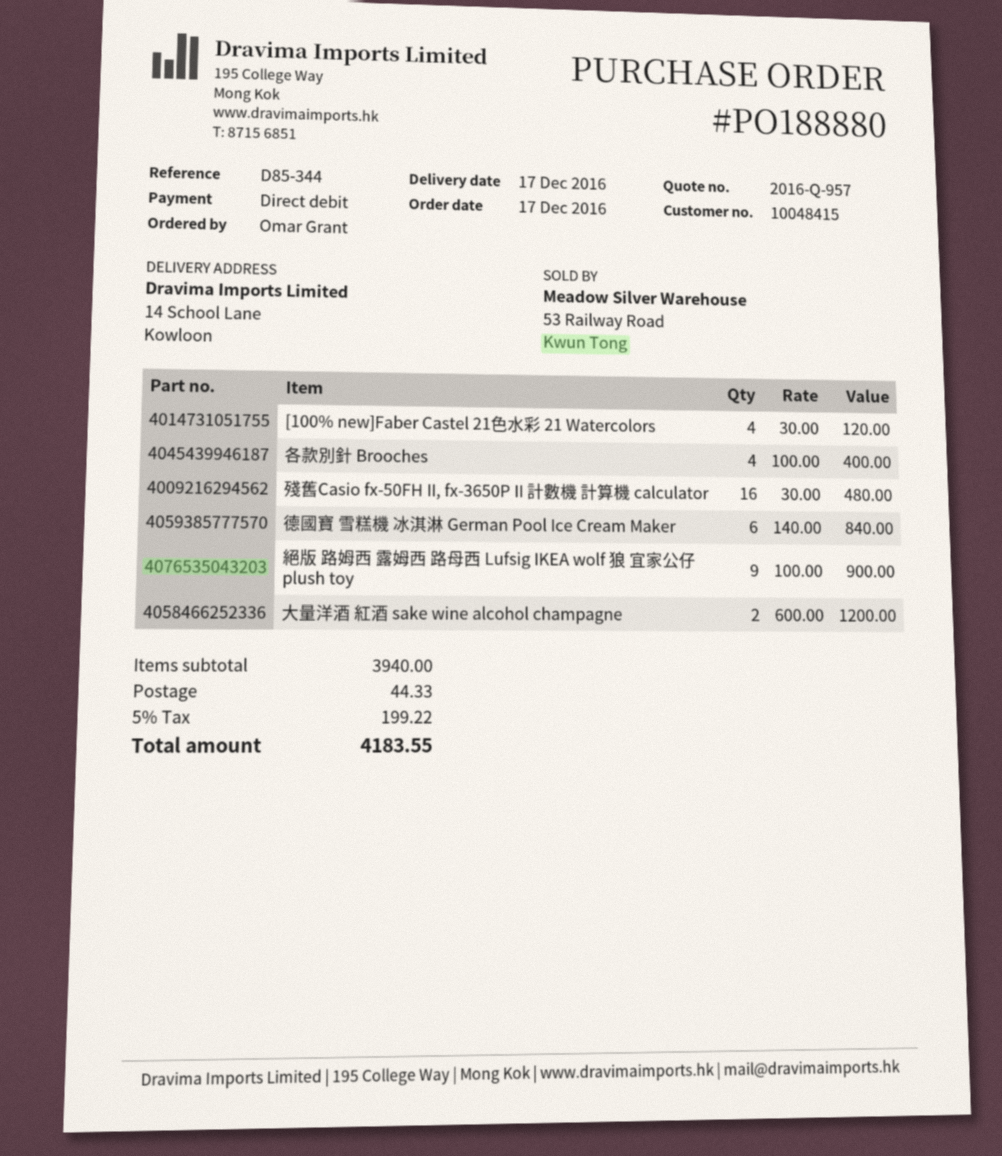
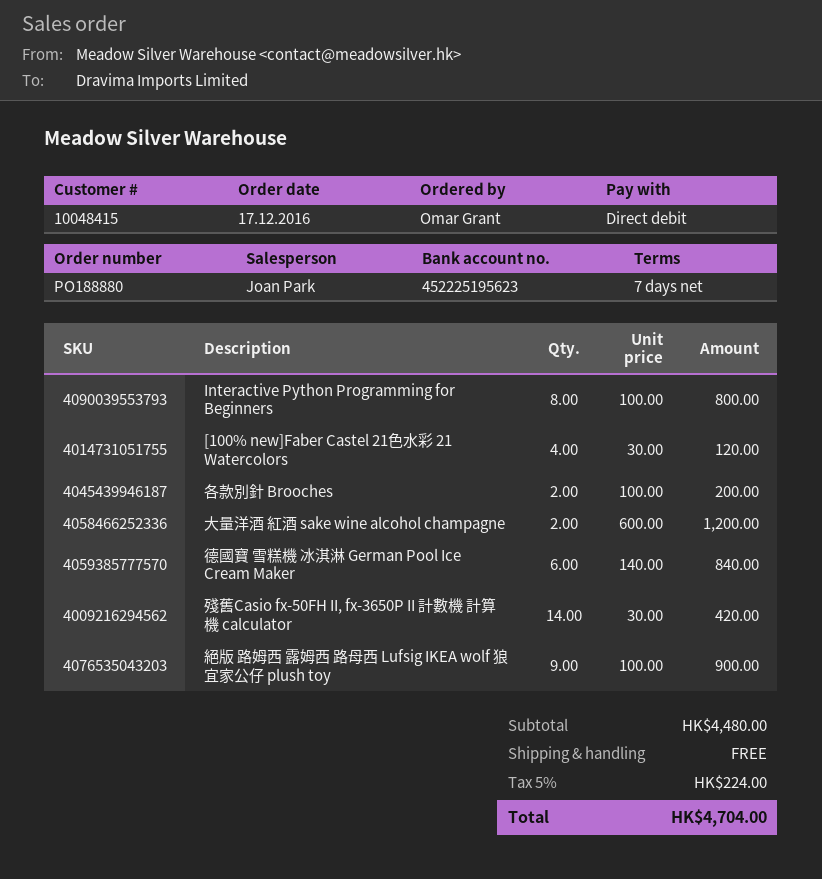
各款別針 Brooches: 4 x 100.00 = 400.00 -> 2 x 100.00 = 200.00
殘舊Casio fx-50FH II, fx-3650P II 計數機 計算機 calculator: 16 x 30.00 = 480.00 -> 14 x 30.00 = 420.00
Interactive Python Programming for Beginners: none -> 8 x 100.00 = 800.00
subtotal: 3940.00 -> 4480.00
shipping: 44.33 -> 0.00
tax: 5% = 199.22 -> 5% = 224.00
total: 4183.55 -> 4704.00

